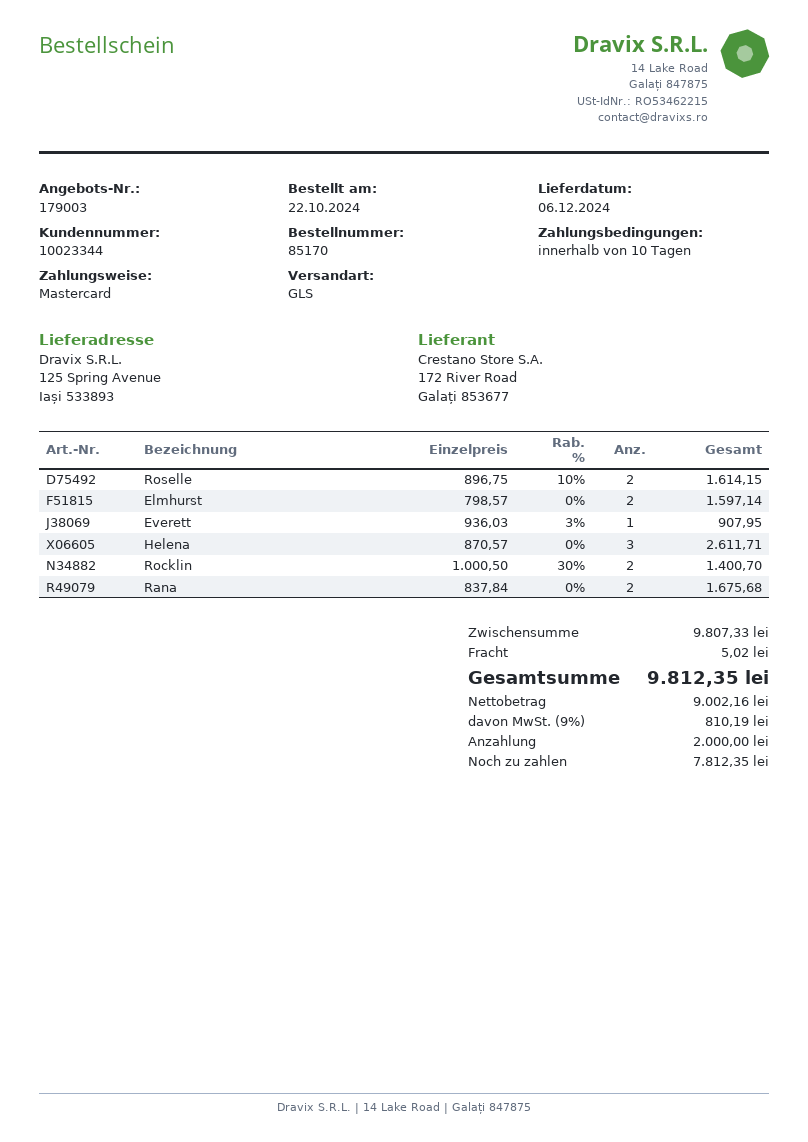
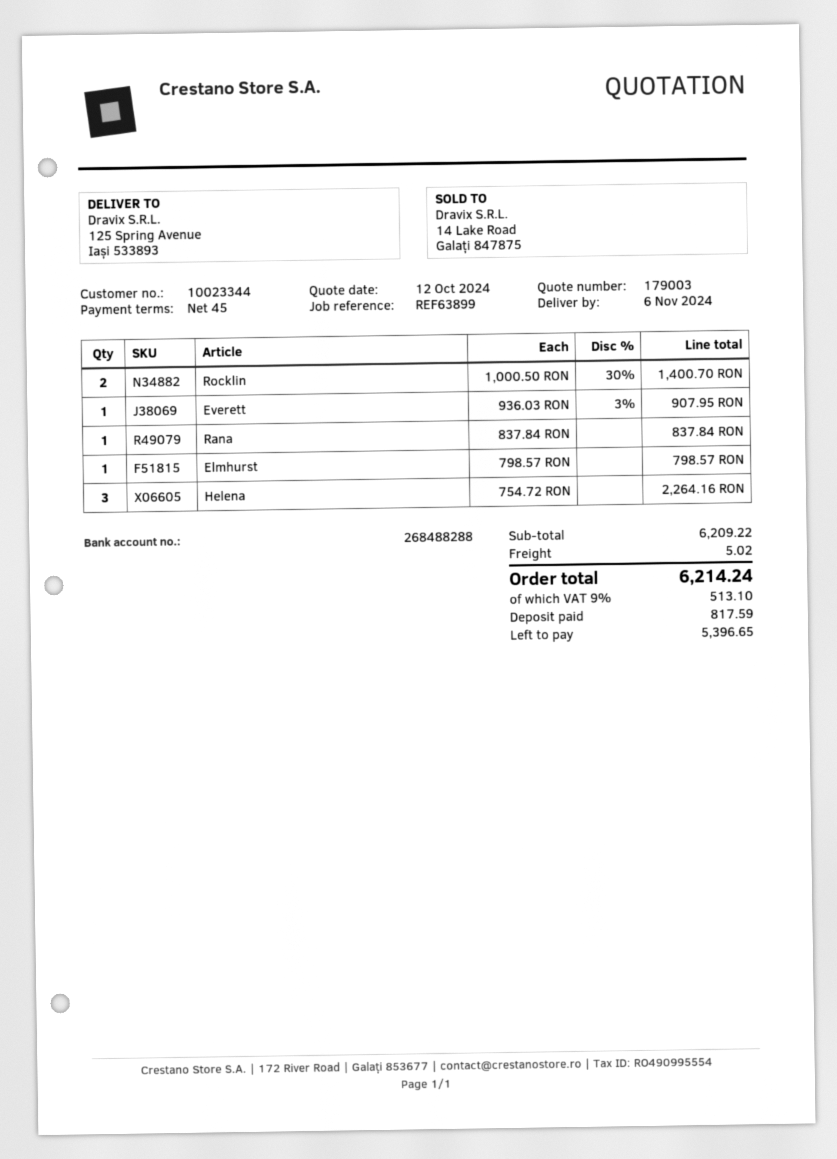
delivery date: 2024-12-06 -> 2024-11-06
payment terms: 10 days -> 45 days
Roselle: 2 x 896.75 - 10% = 1614.15 -> none
Elmhurst: 2 x 798.57 = 1597.14 -> 1 x 798.57 = 798.57
Helena: 3 x 870.57 = 2611.71 -> 3 x 754.72 = 2264.16
Rana: 2 x 837.84 = 1675.68 -> 1 x 837.84 = 837.84
subtotal: 9807.33 -> 6209.22
tax: 9% = 810.19 -> 9% = 513.10
total: 9812.35 -> 6214.24
deposit: 2000.00 -> 817.59
balance: 7812.35 -> 5396.65

